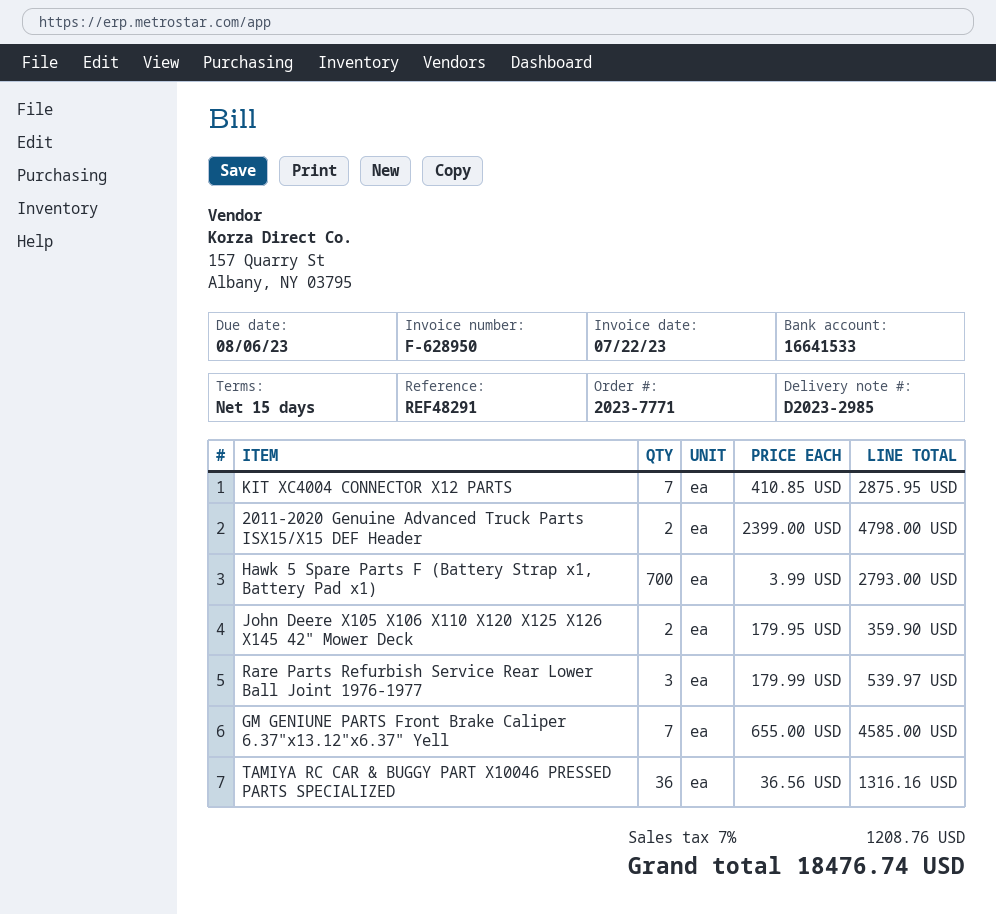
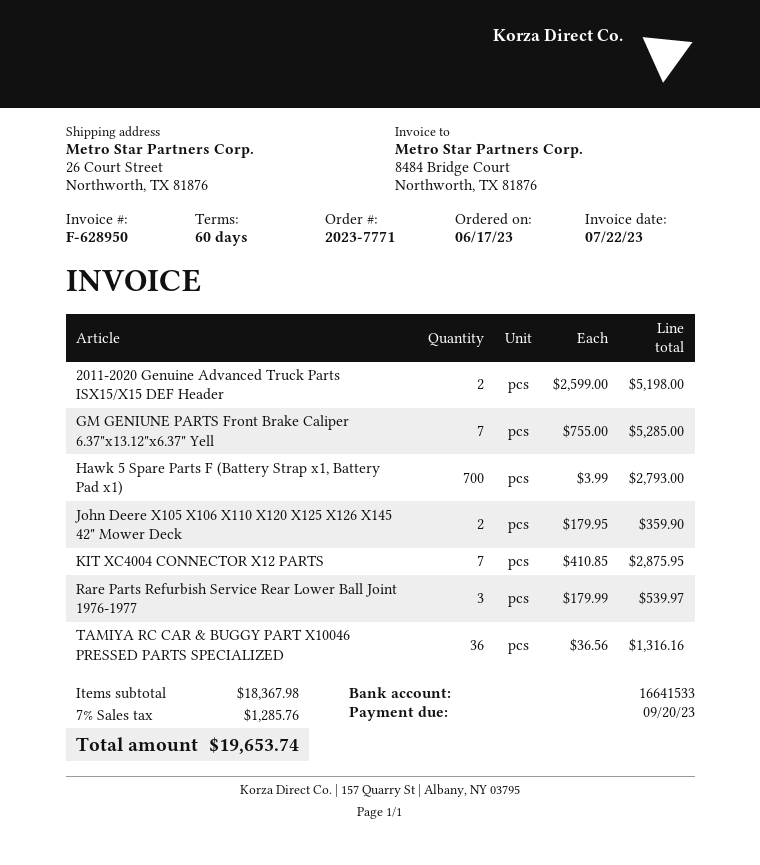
payment terms: 15 days -> 60 days
due date: 2023-08-06 -> 2023-09-20
2011-2020 Genuine Advanced Truck Parts ISX15/X15 DEF Header: 2 x 2399.00 = 4798.00 -> 2 x 2599.00 = 5198.00
GM GENIUNE PARTS Front Brake Caliper 6.37"x13.12"x6.37" Yell: 7 x 655.00 = 4585.00 -> 7 x 755.00 = 5285.00
tax: 7% = 1208.76 -> 7% = 1285.76
total: 18476.74 -> 19653.74

